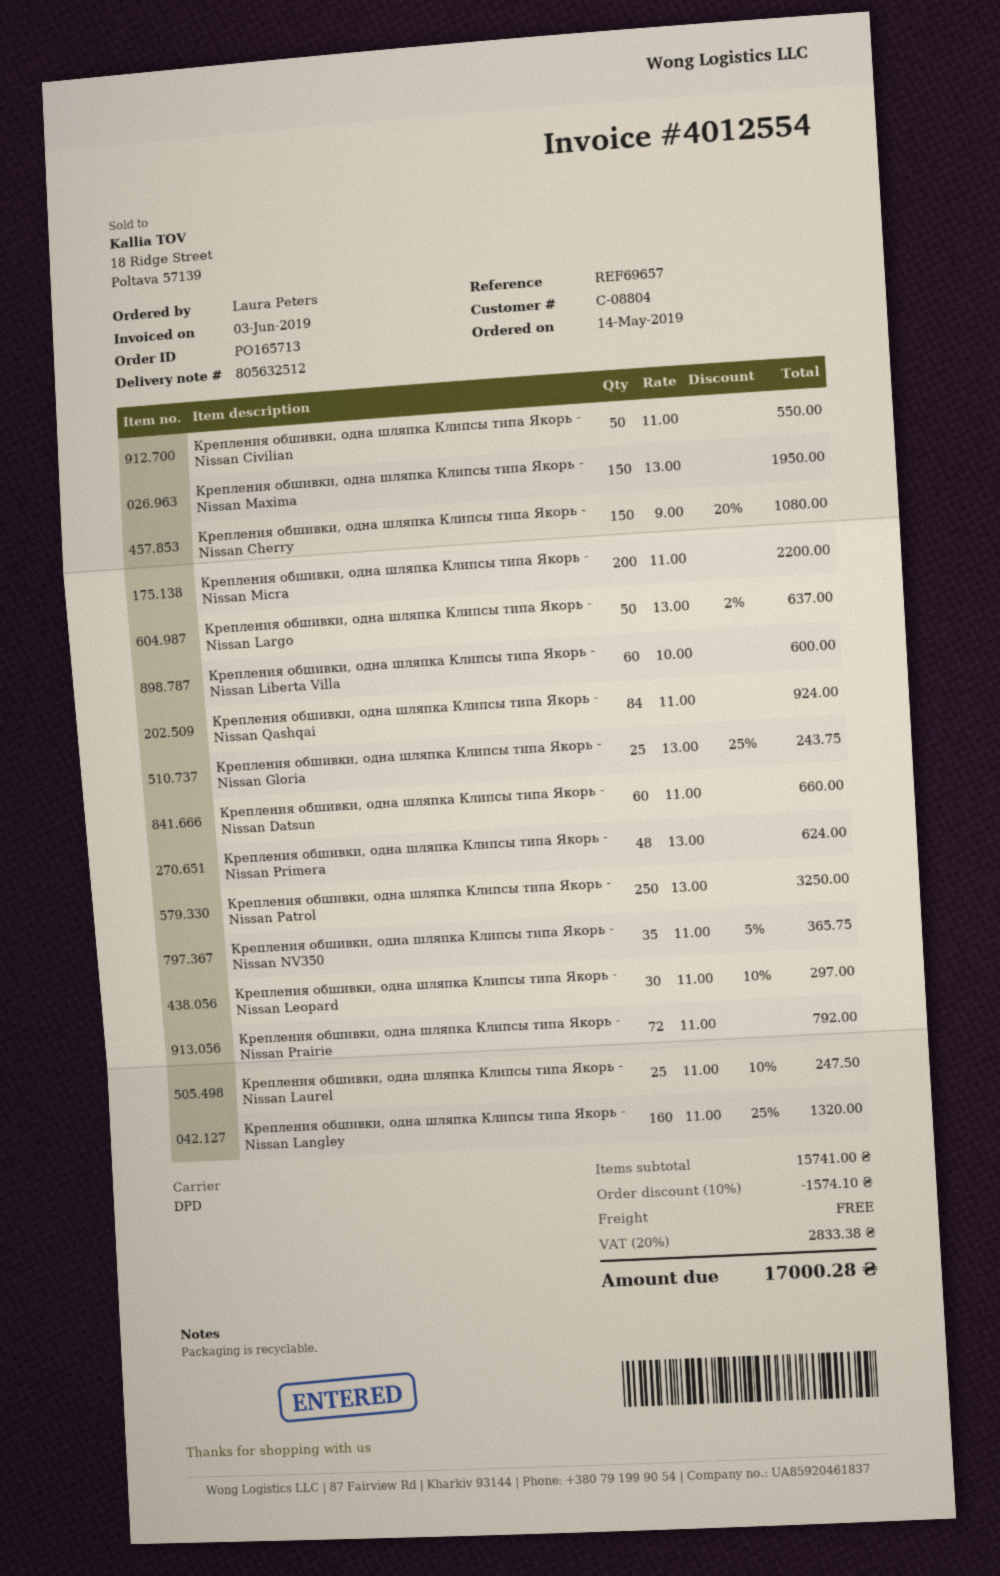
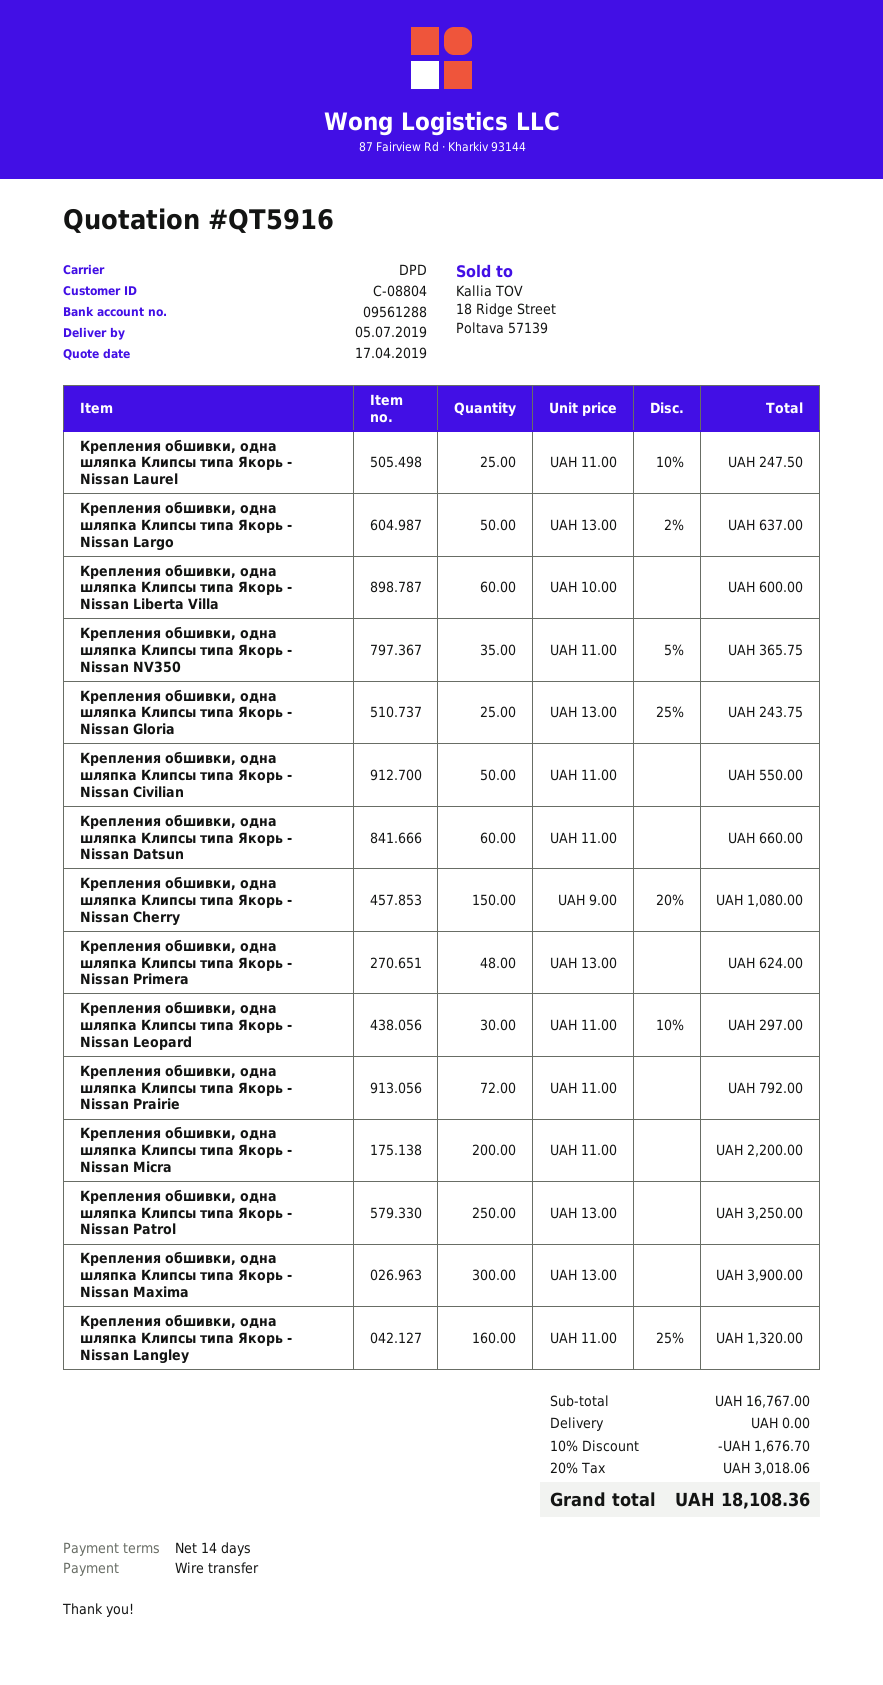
Крепления обшивки, одна шляпка Клипсы типа Якорь - Nissan Maxima: 150 x 13.00 = 1950.00 -> 300 x 13.00 = 3900.00
Крепления обшивки, одна шляпка Клипсы типа Якорь - Nissan Qashqai: 84 x 11.00 = 924.00 -> none
subtotal: 15741.00 -> 16767.00
discount: 10% = 1574.10 -> 10% = 1676.70
tax: 20% = 2833.38 -> 20% = 3018.06
total: 17000.28 -> 18108.36

